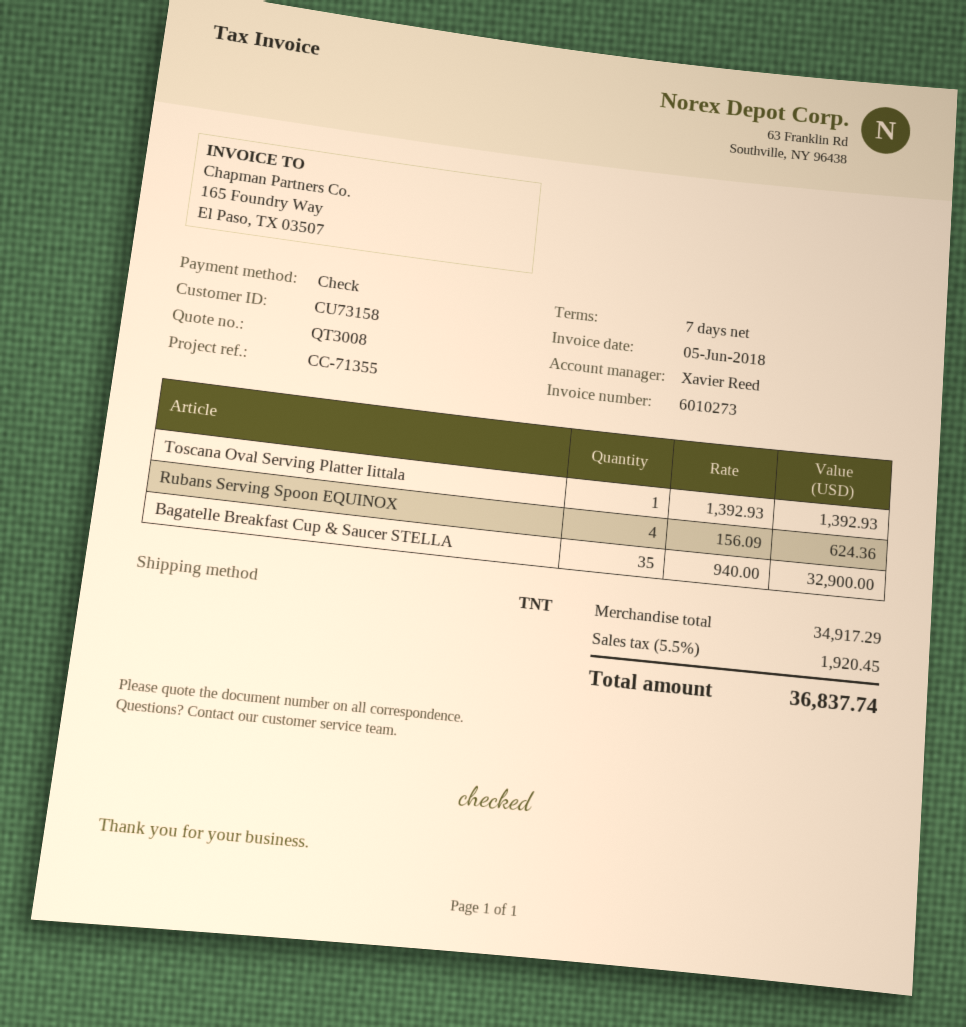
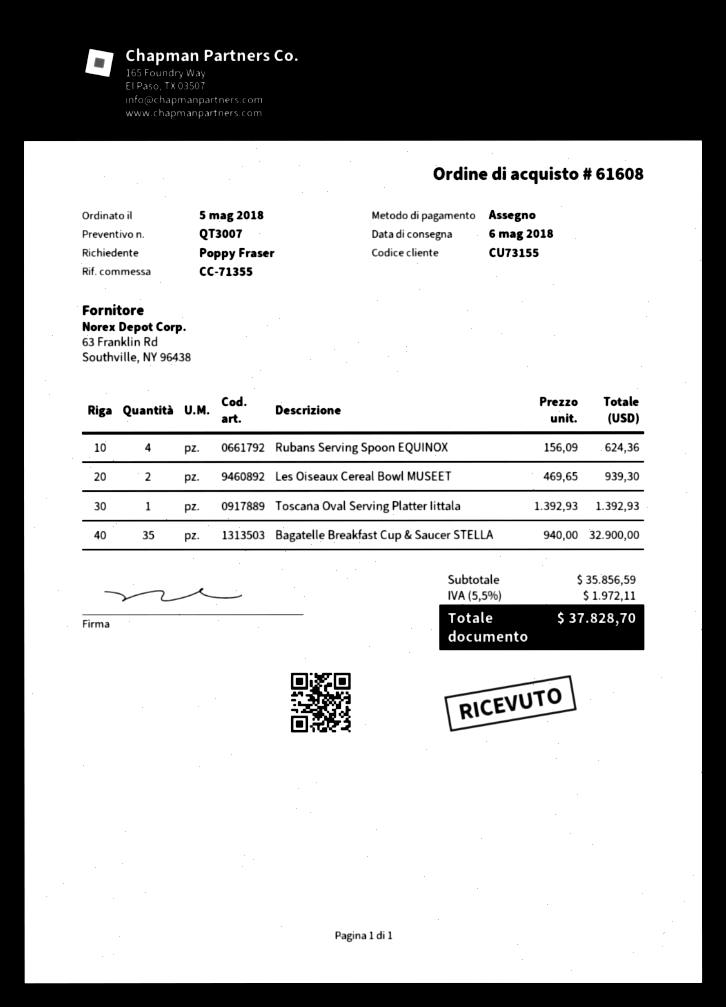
quote number: QT3008 -> QT3007
customer number: CU73158 -> CU73155
Les Oiseaux Cereal Bowl MUSEET: none -> 2 x 469.65 = 939.30
subtotal: 34917.29 -> 35856.59
tax: 5.5% = 1920.45 -> 5.5% = 1972.11
total: 36837.74 -> 37828.70

